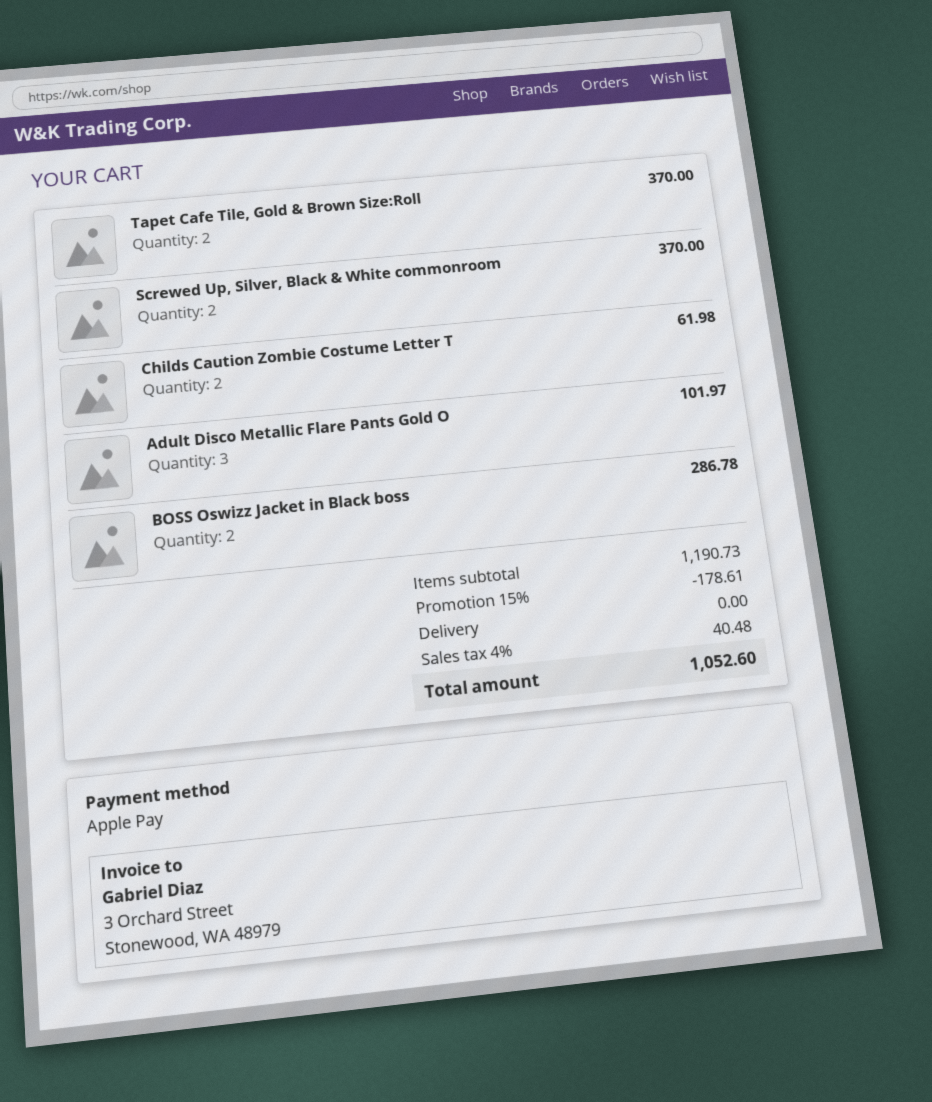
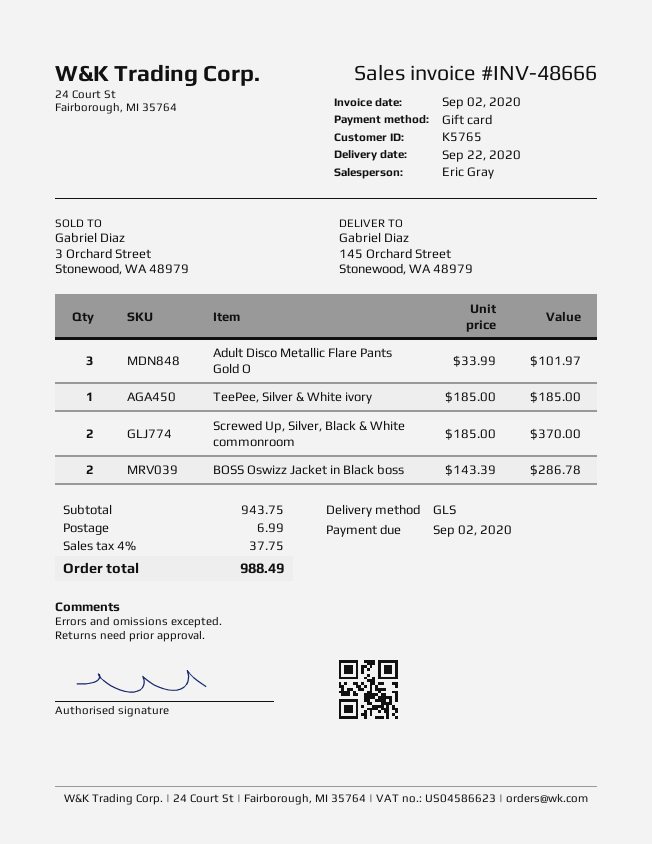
payment method: Apple Pay -> gift card
Tapet Cafe Tile, Gold & Brown Size:Roll: 2 for 370.00 -> none
Childs Caution Zombie Costume Letter T: 2 for 61.98 -> none
TeePee, Silver & White ivory: none -> 1 for 185.00
subtotal: 1190.73 -> 943.75
discount: 15% = 178.61 -> none
shipping: 0.00 -> 6.99
tax: 4% = 40.48 -> 4% = 37.75
total: 1052.60 -> 988.49

